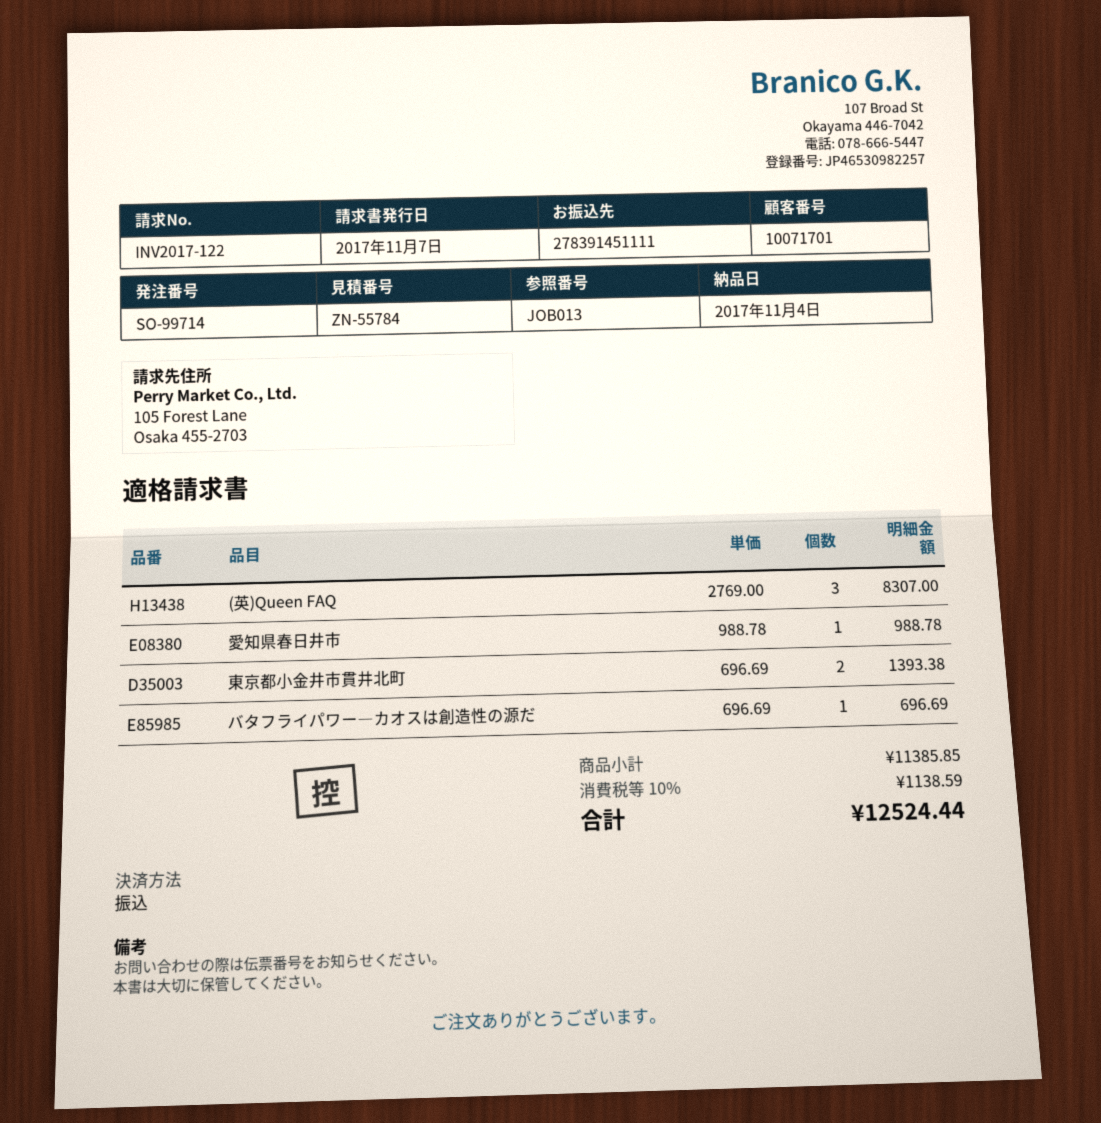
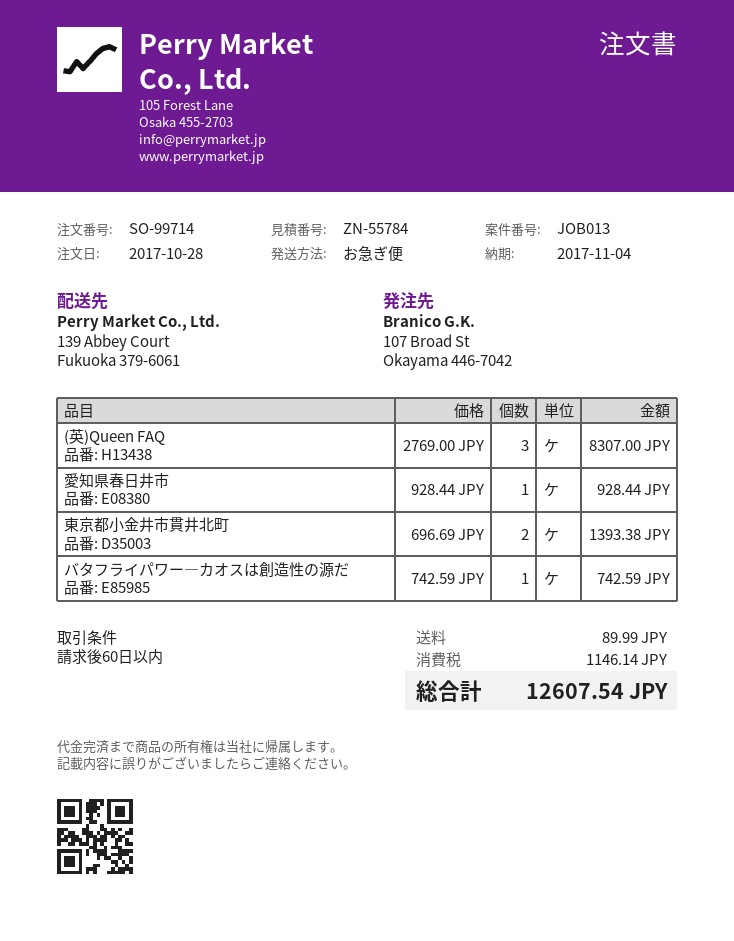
愛知県春日井市: 1 x 988.78 = 988.78 -> 1 x 928.44 = 928.44
バタフライパワー―カオスは創造性の源だ: 1 x 696.69 = 696.69 -> 1 x 742.59 = 742.59
shipping: none -> 89.99
tax: 1138.59 -> 1146.14
total: 12524.44 -> 12607.54

